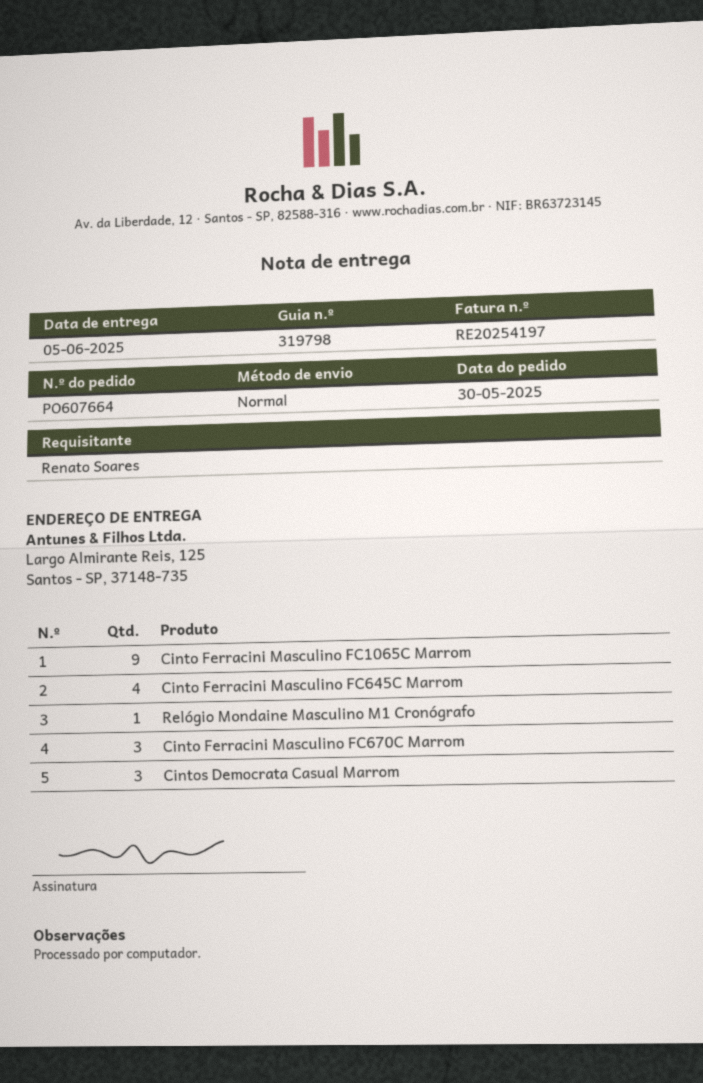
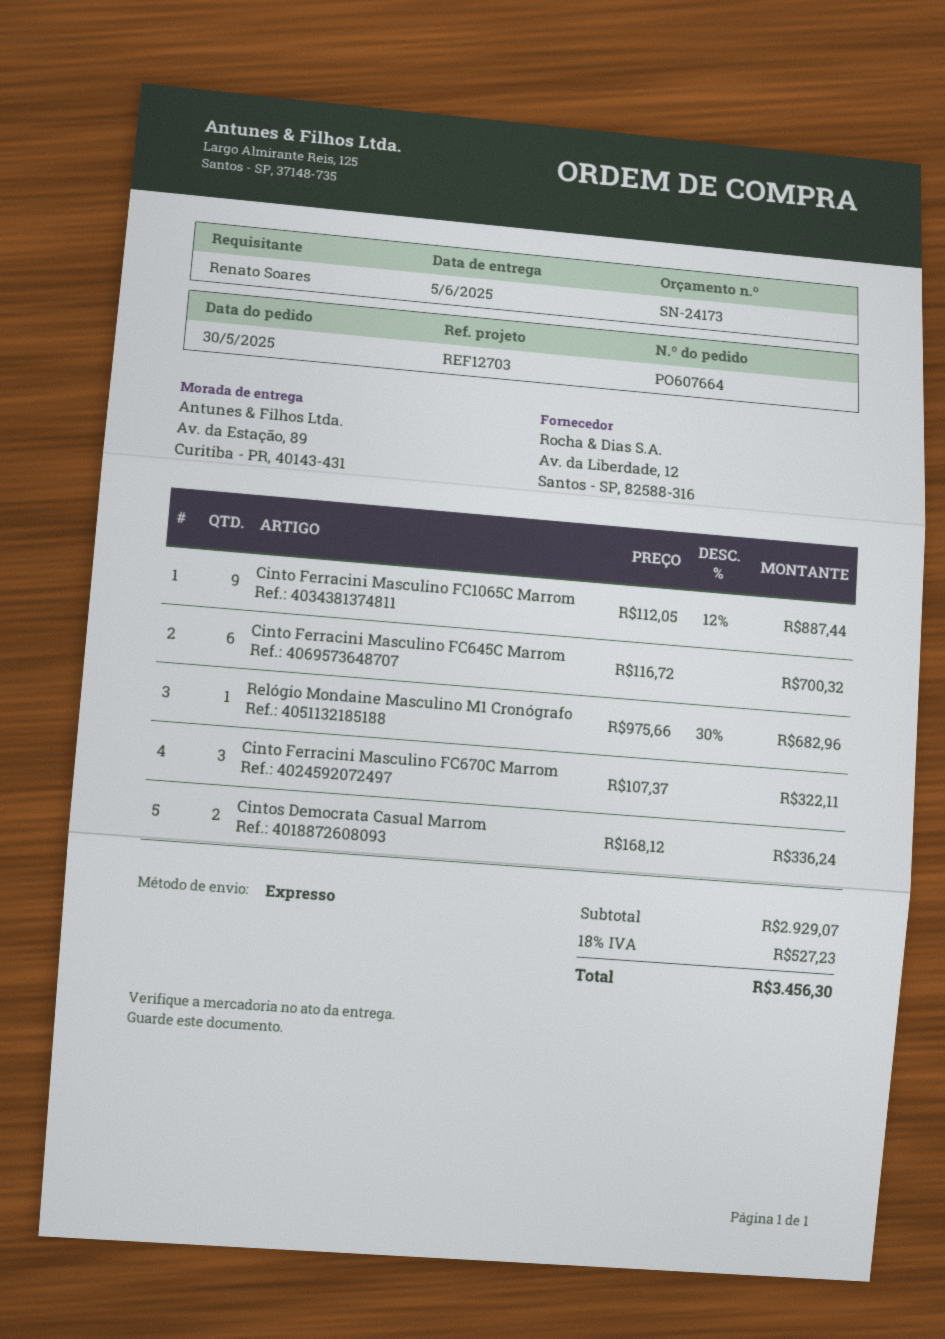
shipping method: standard -> express
ship to: Largo Almirante Reis, 125, Santos - SP, 37148-735 -> Av. da Estação, 89, Curitiba - PR, 40143-431
Cinto Ferracini Masculino FC645C Marrom: 4 -> 6
Cintos Democrata Casual Marrom: 3 -> 2

